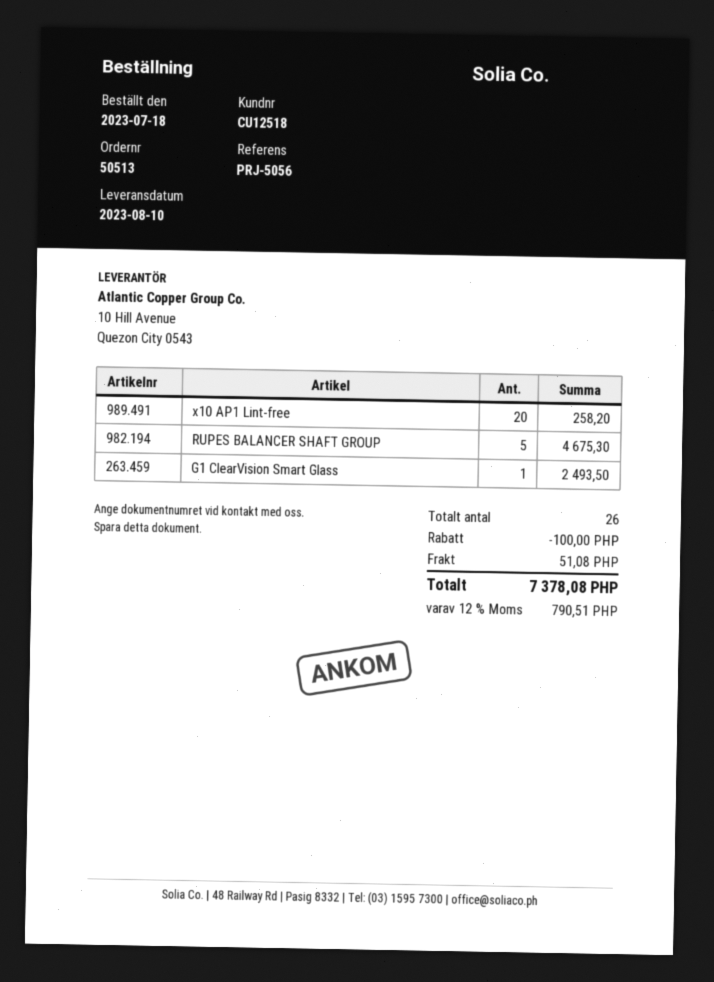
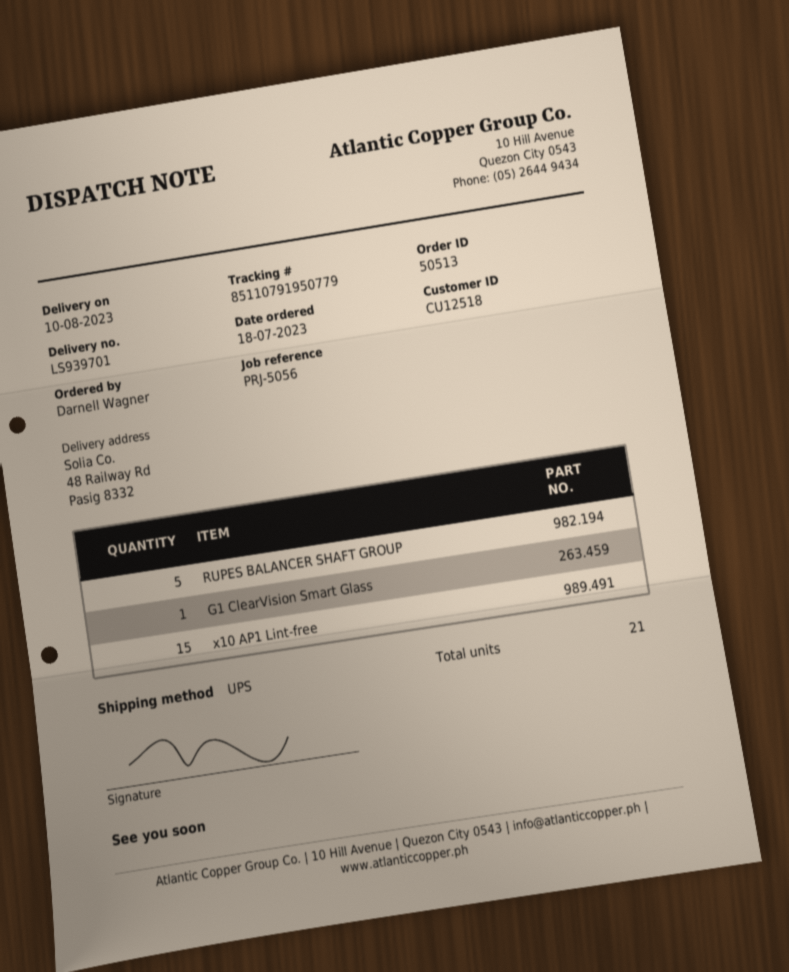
x10 AP1 Lint-free: 20 -> 15
total quantity: 26 -> 21

